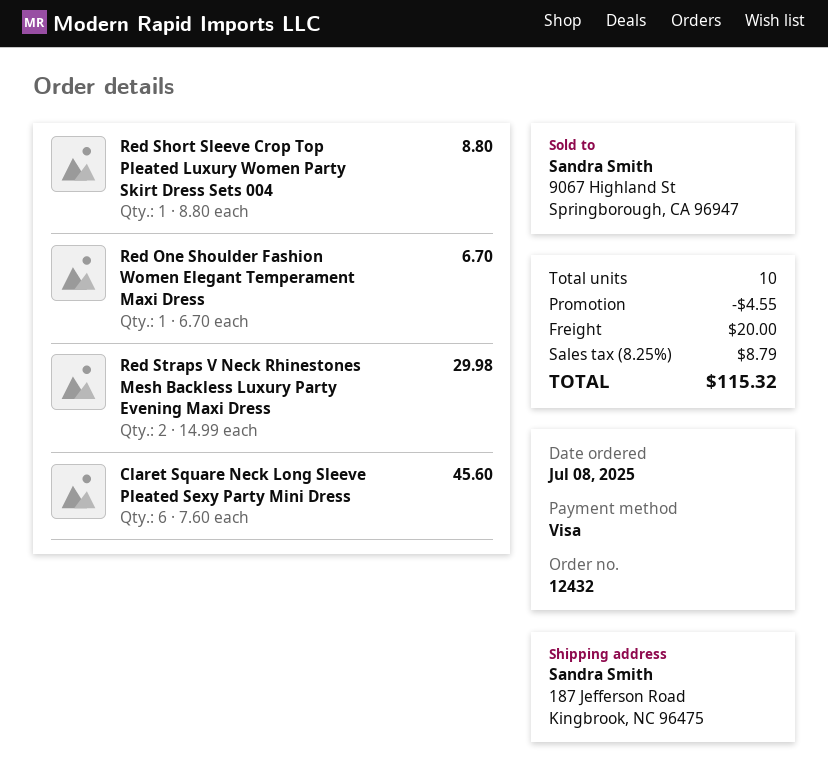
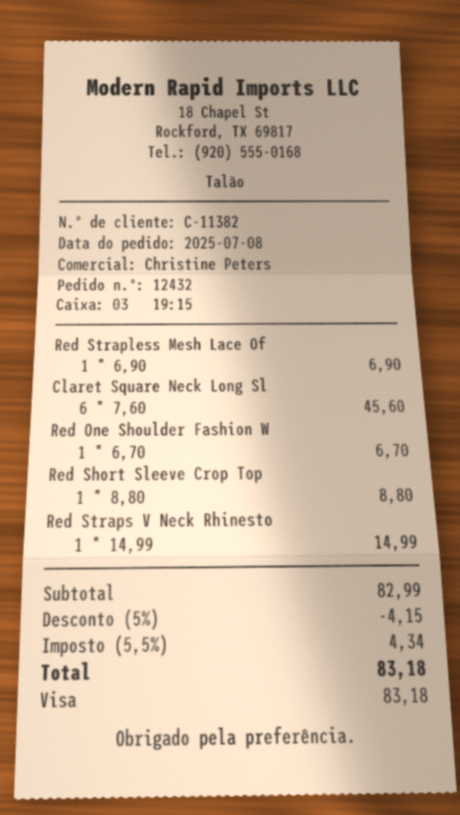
Red Straps V Neck Rhinestones Mesh Backless Luxury Party Evening Maxi Dress: 2 x 14.99 = 29.98 -> 1 x 14.99 = 14.99
Red Strapless Mesh Lace Of: none -> 1 x 6.90 = 6.90
discount: 4.55 -> 4.15
shipping: 20.00 -> none
tax: 8.25% = 8.79 -> 5.5% = 4.34
total: 115.32 -> 83.18

